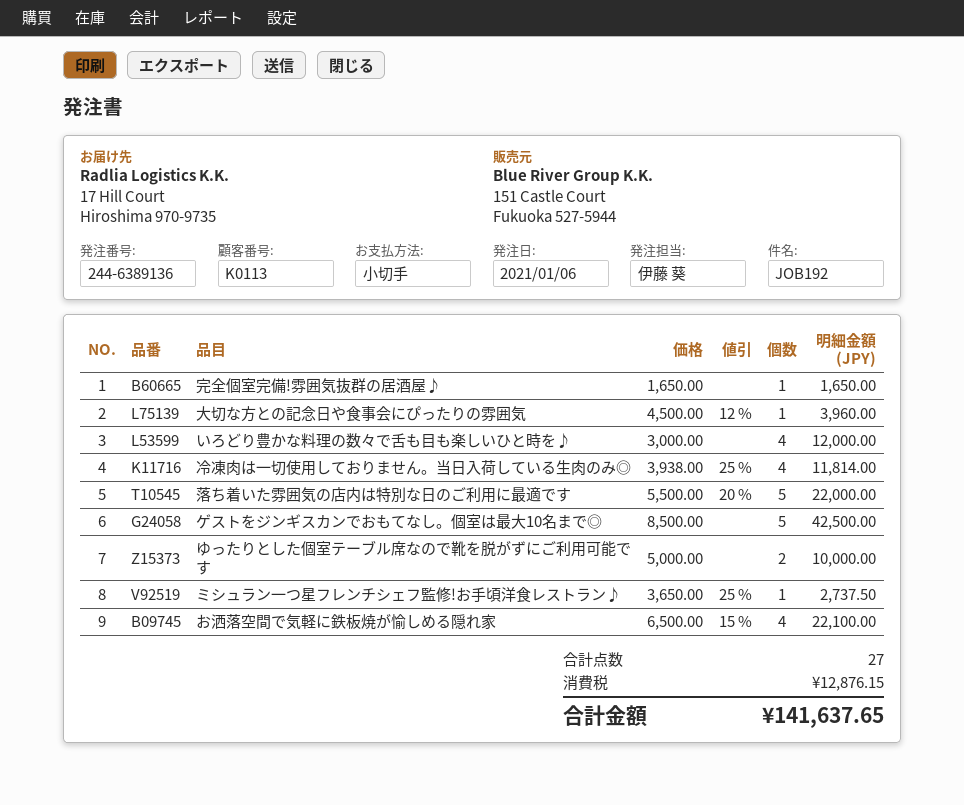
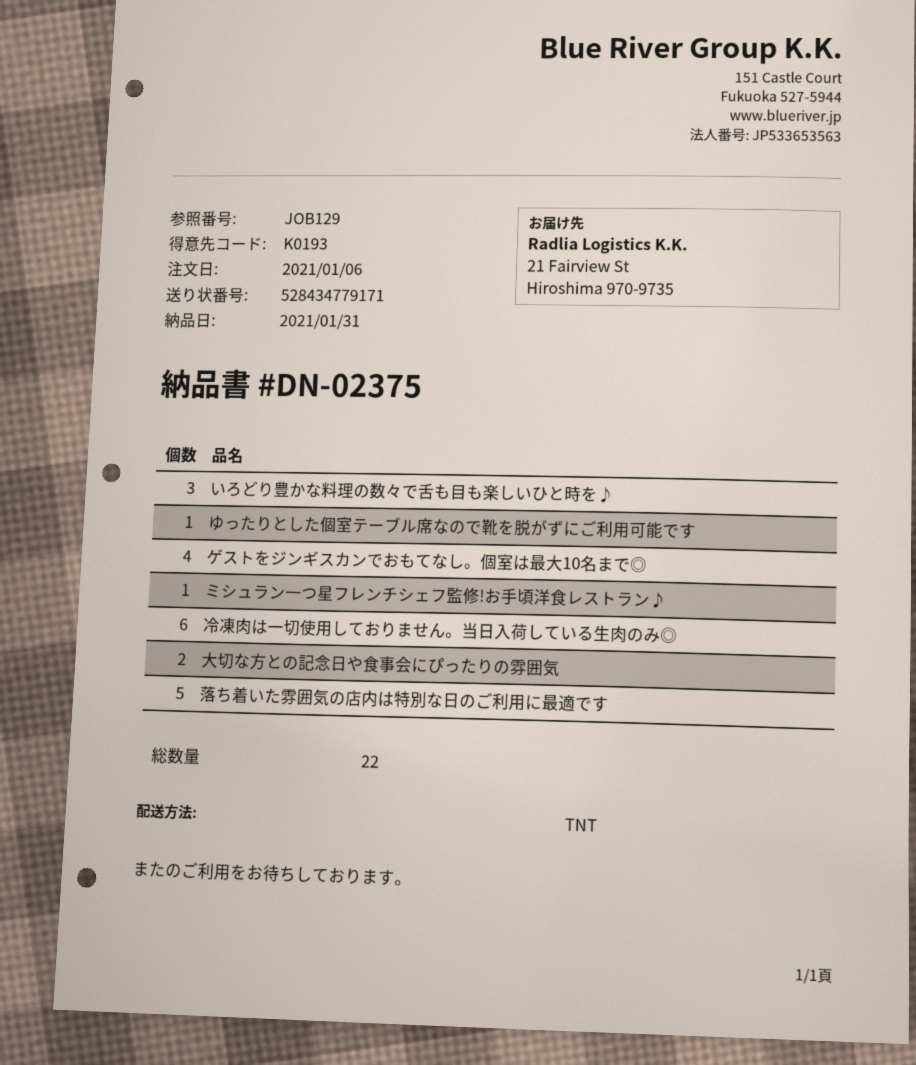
customer number: K0113 -> K0193
reference: JOB192 -> JOB129
ship to: 17 Hill Court, Hiroshima 970-9735 -> 21 Fairview St, Hiroshima 970-9735
完全個室完備!雰囲気抜群の居酒屋♪: 1 -> none
大切な方との記念日や食事会にぴったりの雰囲気: 1 -> 2
いろどり豊かな料理の数々で舌も目も楽しいひと時を♪: 4 -> 3
冷凍肉は一切使用しておりません。当日入荷している生肉のみ◎: 4 -> 6
ゲストをジンギスカンでおもてなし。個室は最大10名まで◎: 5 -> 4
ゆったりとした個室テーブル席なので靴を脱がずにご利用可能です: 2 -> 1
お洒落空間で気軽に鉄板焼が愉しめる隠れ家: 4 -> none
total quantity: 27 -> 22

